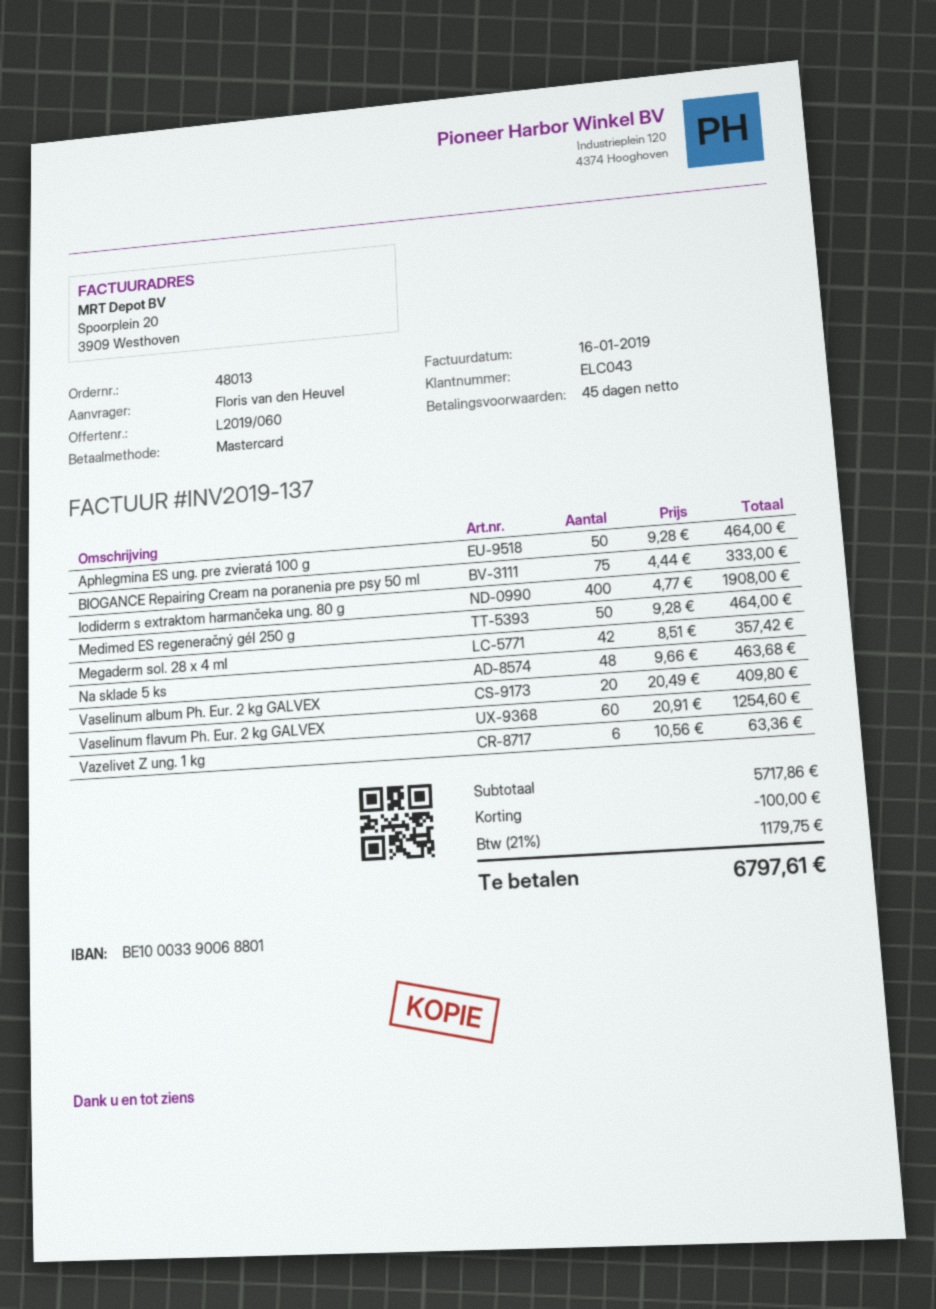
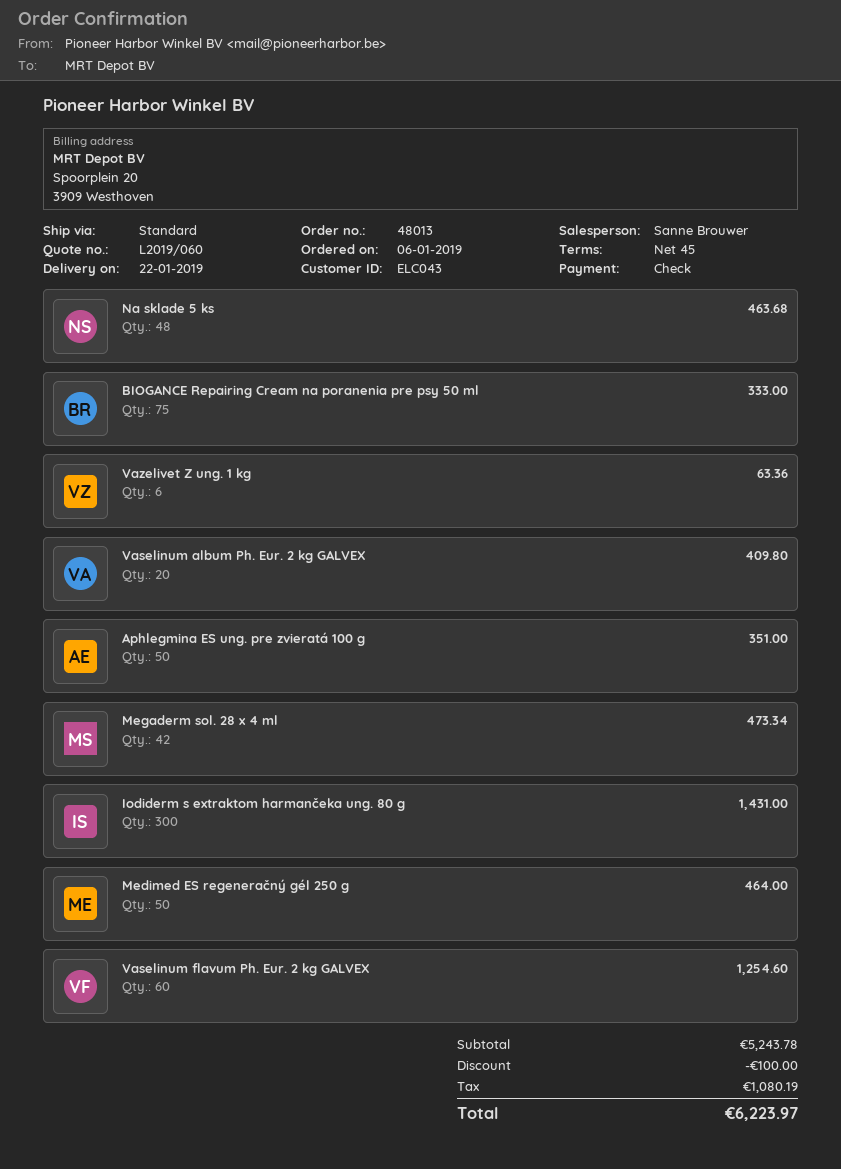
payment method: Mastercard -> cheque
Aphlegmina ES ung. pre zvieratá 100 g: 50 for 464.00 -> 50 for 351.00
Iodiderm s extraktom harmančeka ung. 80 g: 400 for 1908.00 -> 300 for 1431.00
Megaderm sol. 28 x 4 ml: 42 for 357.42 -> 42 for 473.34
subtotal: 5717.86 -> 5243.78
tax: 1179.75 -> 1080.19
total: 6797.61 -> 6223.97

